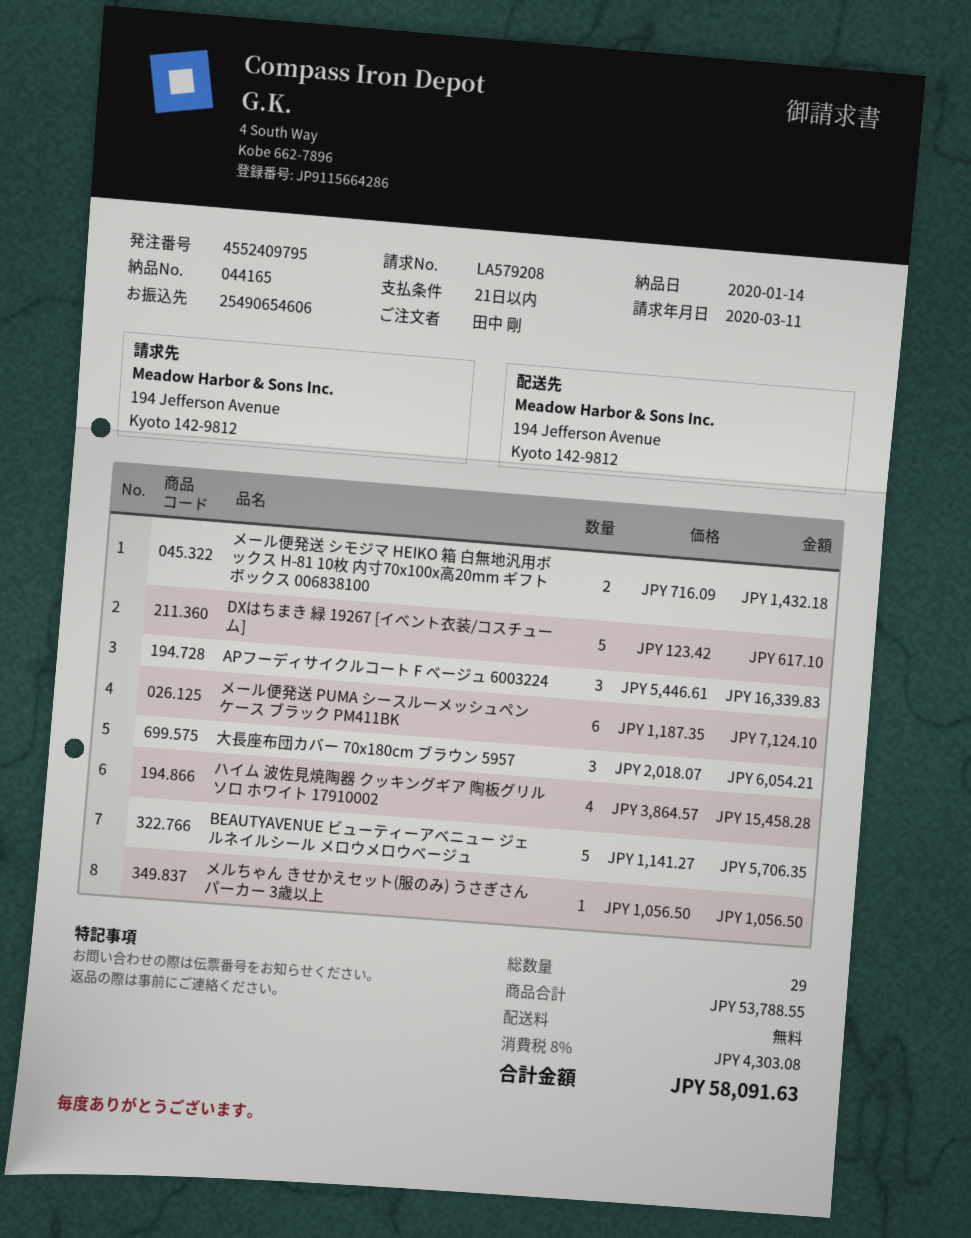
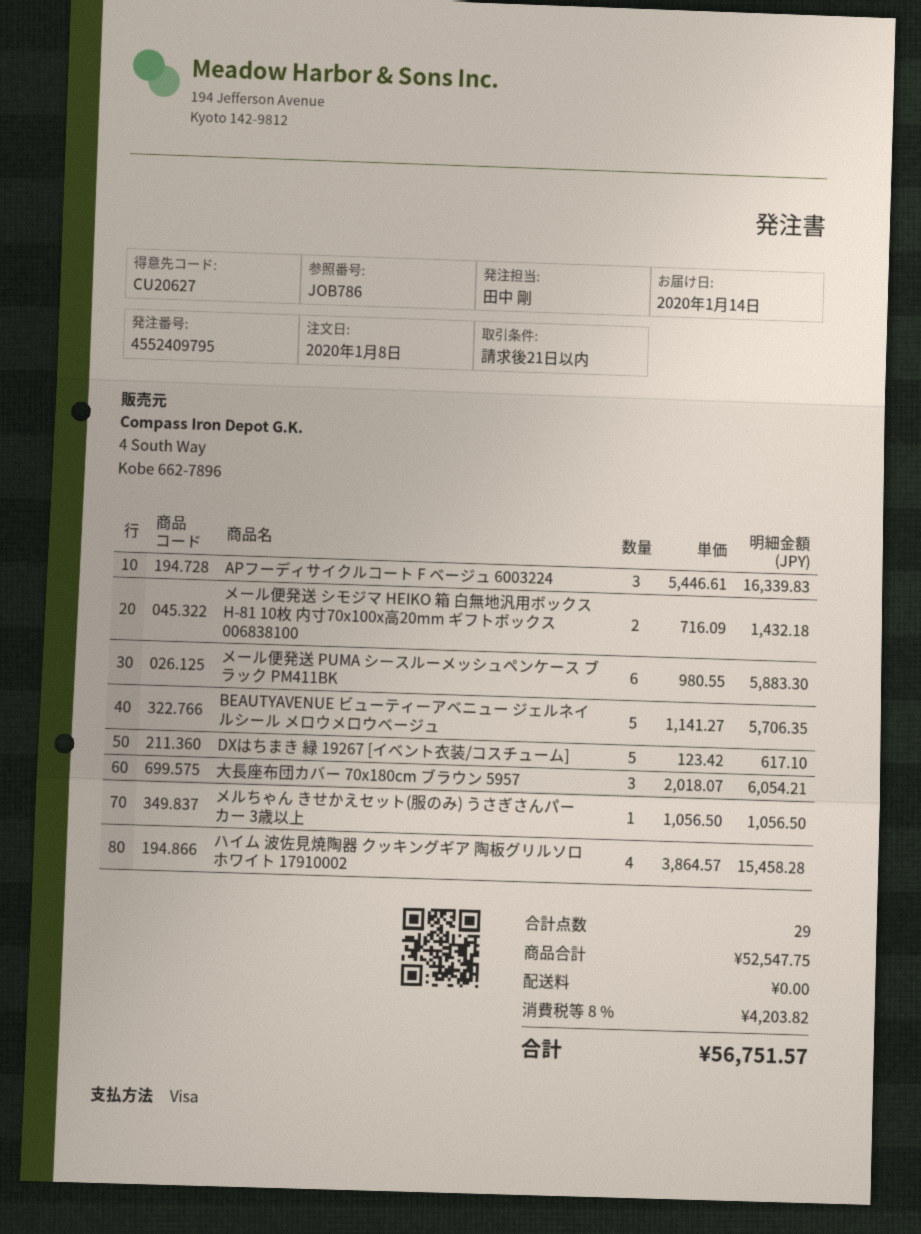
メール便発送 PUMA シースルーメッシュペンケース ブラック PM411BK: 6 x 1187.35 = 7124.10 -> 6 x 980.55 = 5883.30
subtotal: 53788.55 -> 52547.75
tax: 8% = 4303.08 -> 8% = 4203.82
total: 58091.63 -> 56751.57

